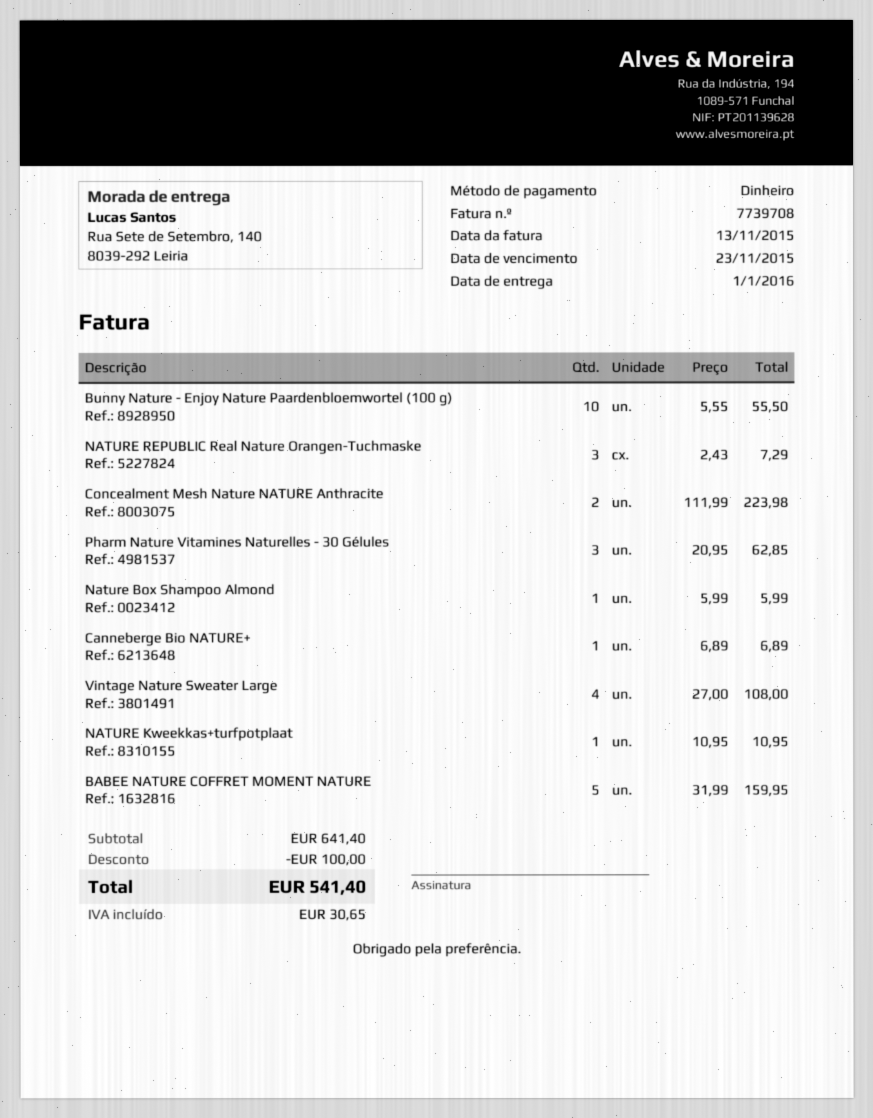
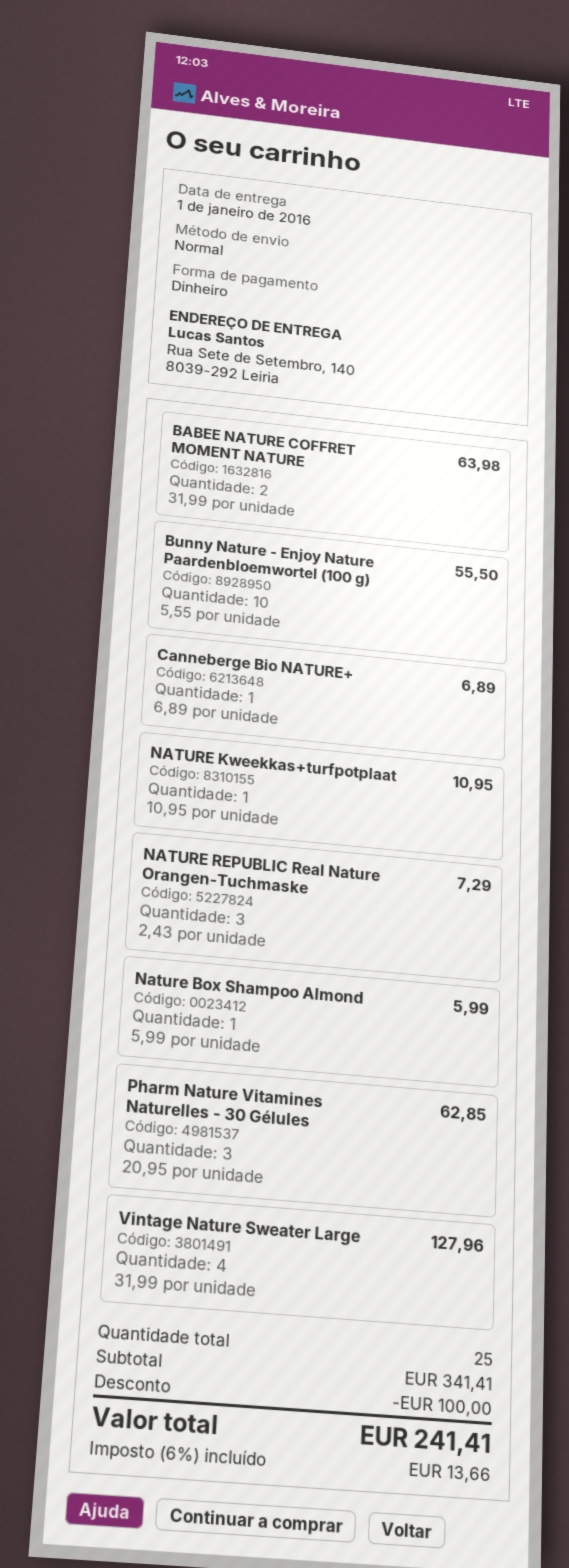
Concealment Mesh Nature NATURE Anthracite: 2 x 111.99 = 223.98 -> none
Vintage Nature Sweater Large: 4 x 27.00 = 108.00 -> 4 x 31.99 = 127.96
BABEE NATURE COFFRET MOMENT NATURE: 5 x 31.99 = 159.95 -> 2 x 31.99 = 63.98
subtotal: 641.40 -> 341.41
tax: 30.65 -> 13.66
total: 541.40 -> 241.41

